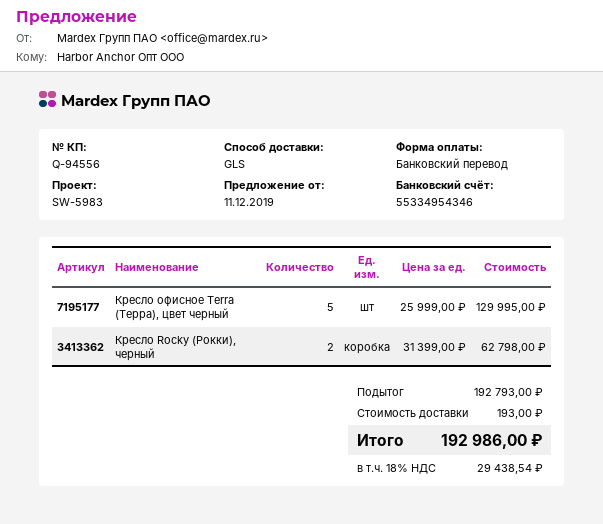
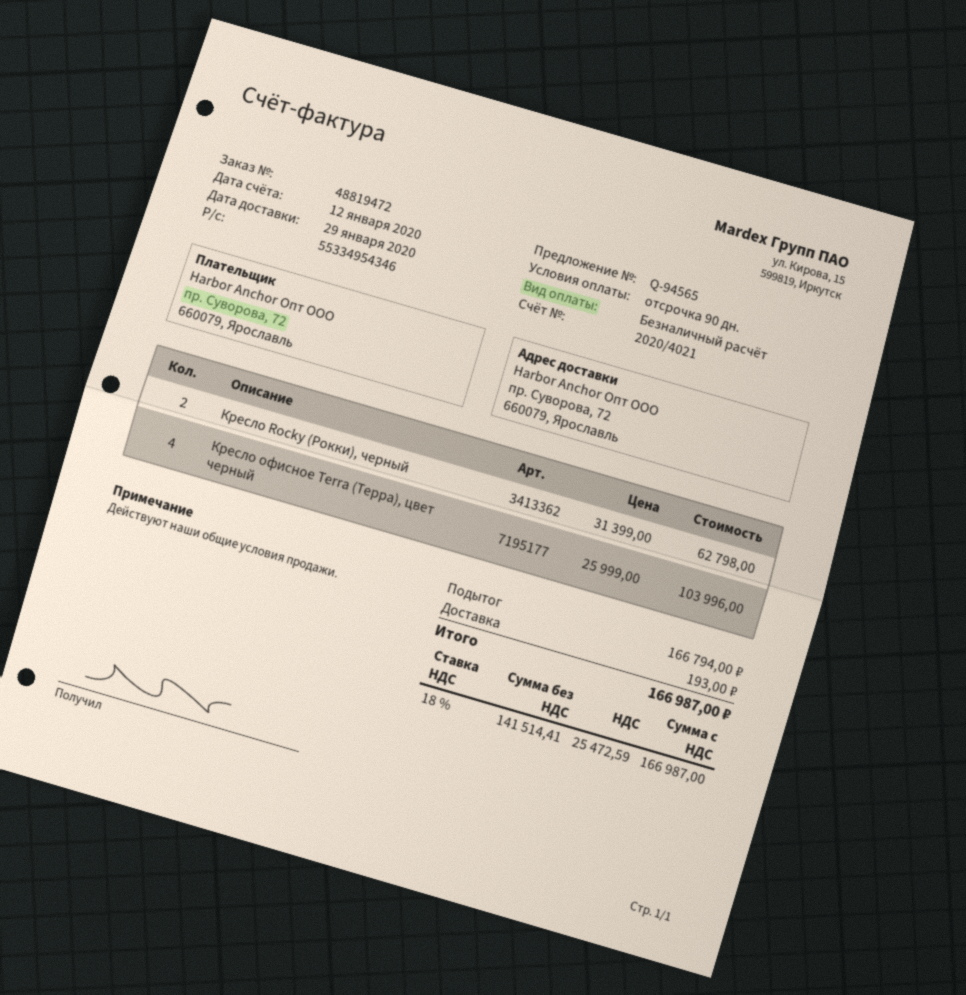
quote number: Q-94556 -> Q-94565
Кресло офисное Terra (Терра), цвет черный: 5 x 25999.00 = 129995.00 -> 4 x 25999.00 = 103996.00
subtotal: 192793.00 -> 166794.00
tax: 18% = 29438.54 -> 18% = 25472.59
total: 192986.00 -> 166987.00

